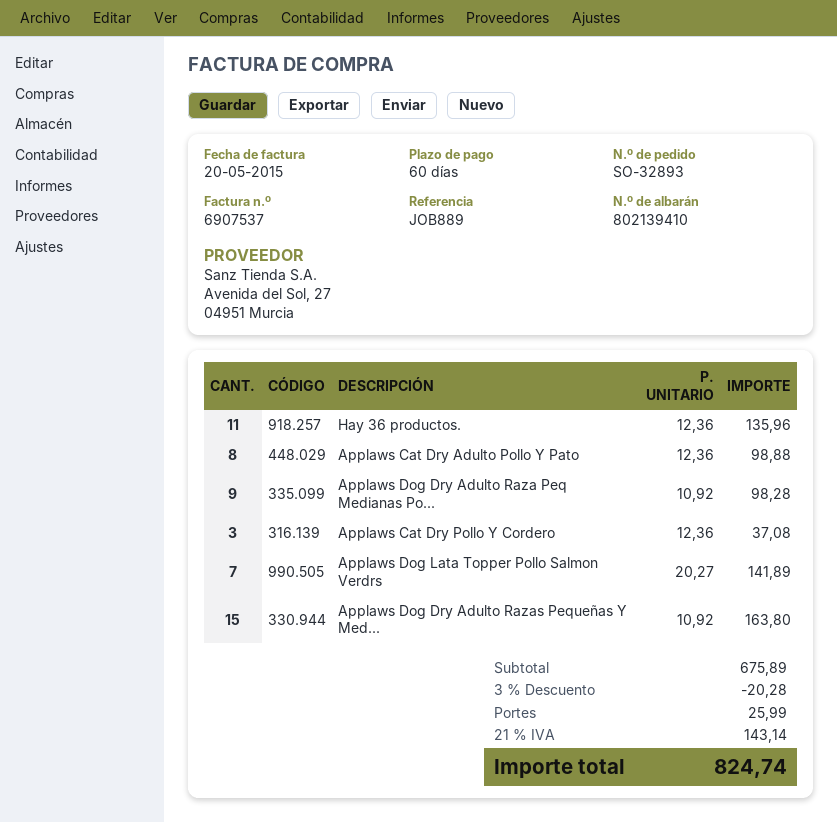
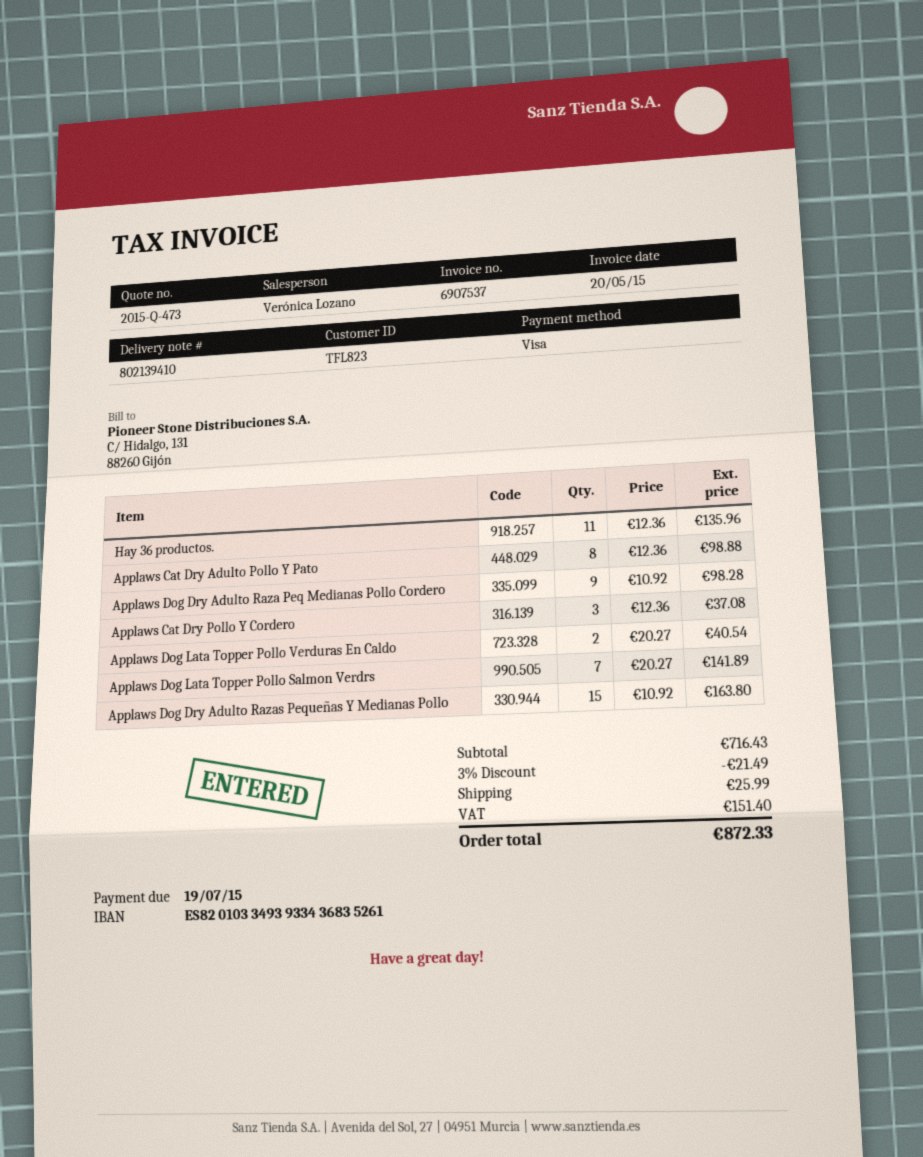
Applaws Dog Lata Topper Pollo Verduras En Caldo: none -> 2 x 20.27 = 40.54
subtotal: 675.89 -> 716.43
discount: 3% = 20.28 -> 3% = 21.49
tax: 143.14 -> 151.40
total: 824.74 -> 872.33

